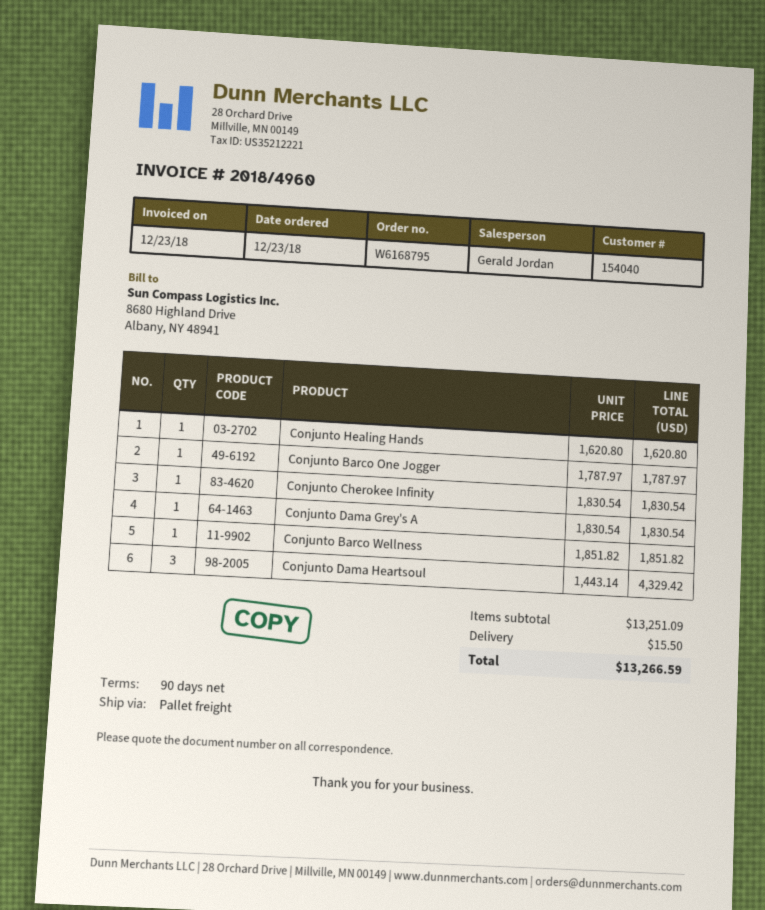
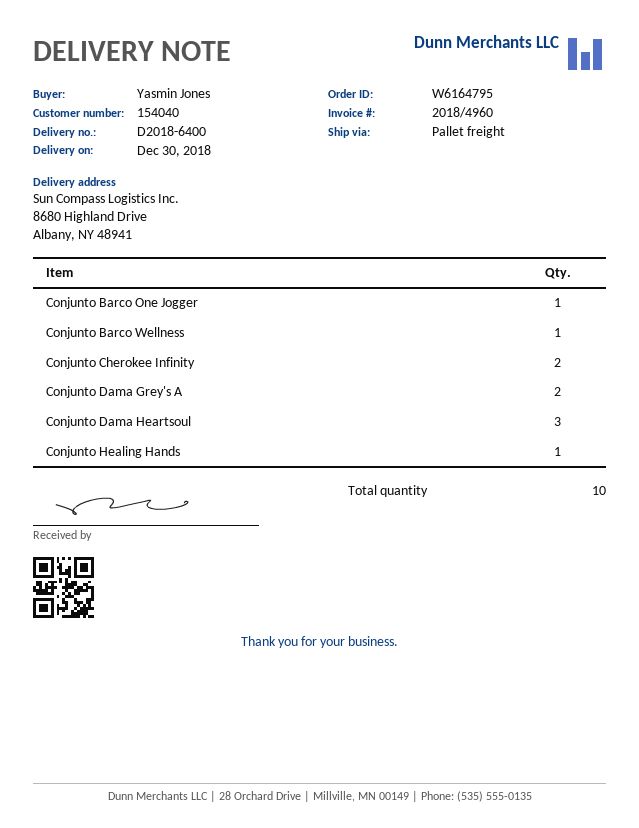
order number: W6168795 -> W6164795
Conjunto Cherokee Infinity: 1 -> 2
Conjunto Dama Grey's A: 1 -> 2

